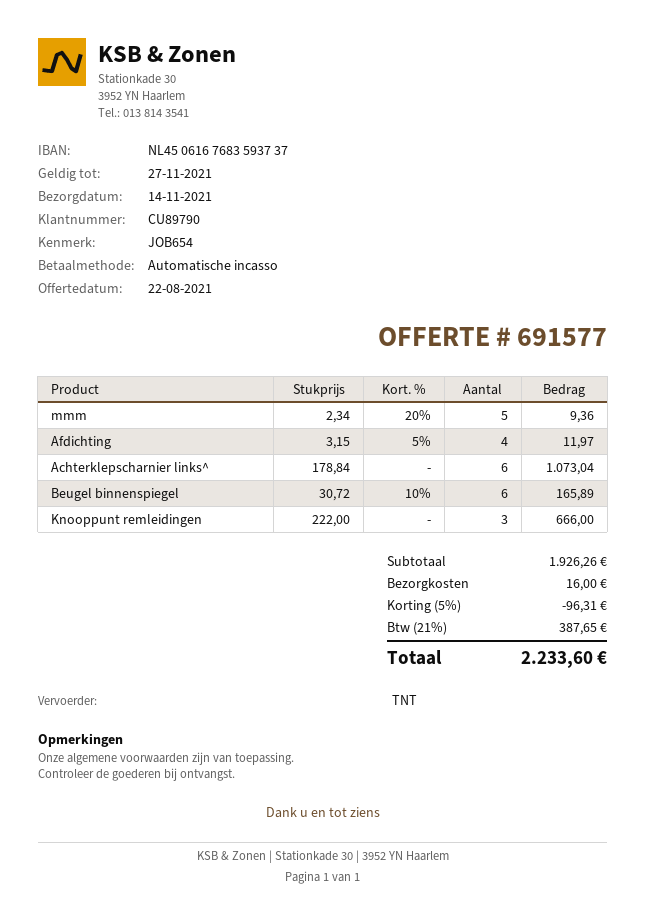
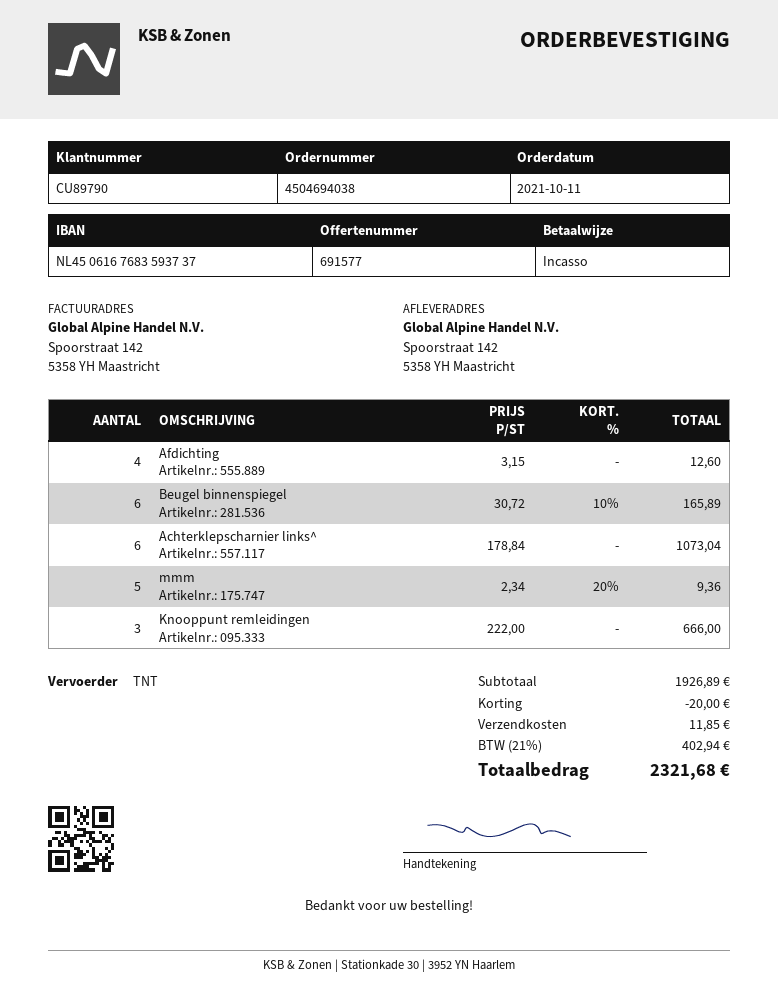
Afdichting: 4 x 3.15 - 5% = 11.97 -> 4 x 3.15 = 12.60
subtotal: 1926.26 -> 1926.89
discount: 96.31 -> 20.00
shipping: 16.00 -> 11.85
tax: 21% = 387.65 -> 21% = 402.94
total: 2233.60 -> 2321.68

